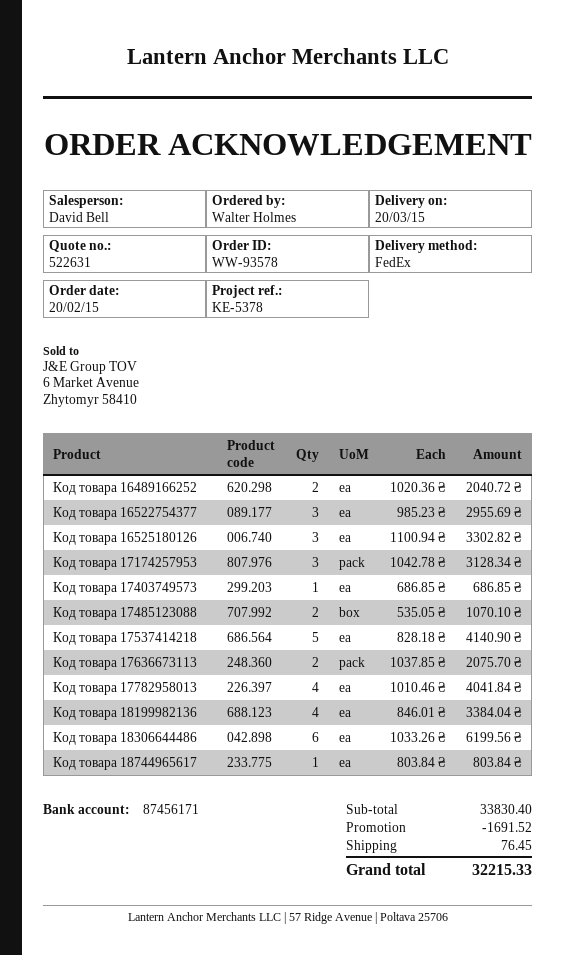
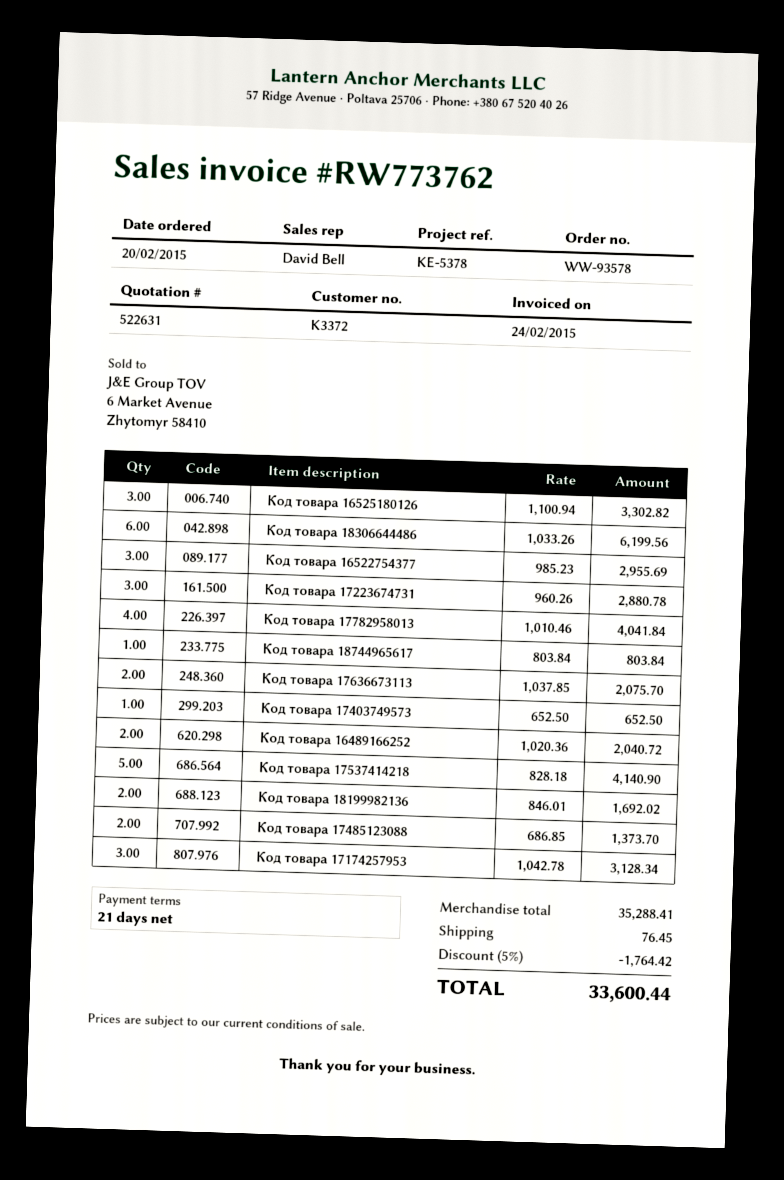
Код товара 17403749573: 1 x 686.85 = 686.85 -> 1 x 652.50 = 652.50
Код товара 17485123088: 2 x 535.05 = 1070.10 -> 2 x 686.85 = 1373.70
Код товара 18199982136: 4 x 846.01 = 3384.04 -> 2 x 846.01 = 1692.02
Код товара 17223674731: none -> 3 x 960.26 = 2880.78
subtotal: 33830.40 -> 35288.41
discount: 1691.52 -> 1764.42
total: 32215.33 -> 33600.44

